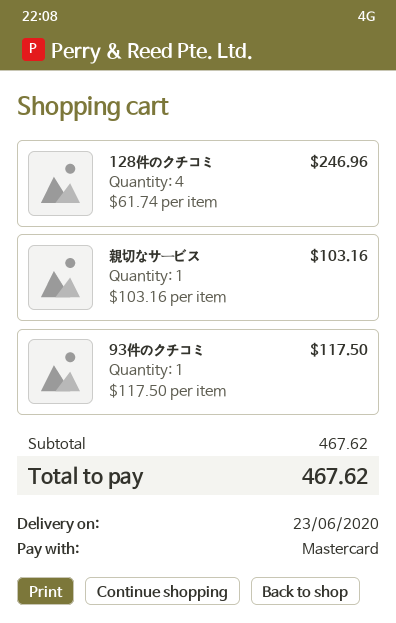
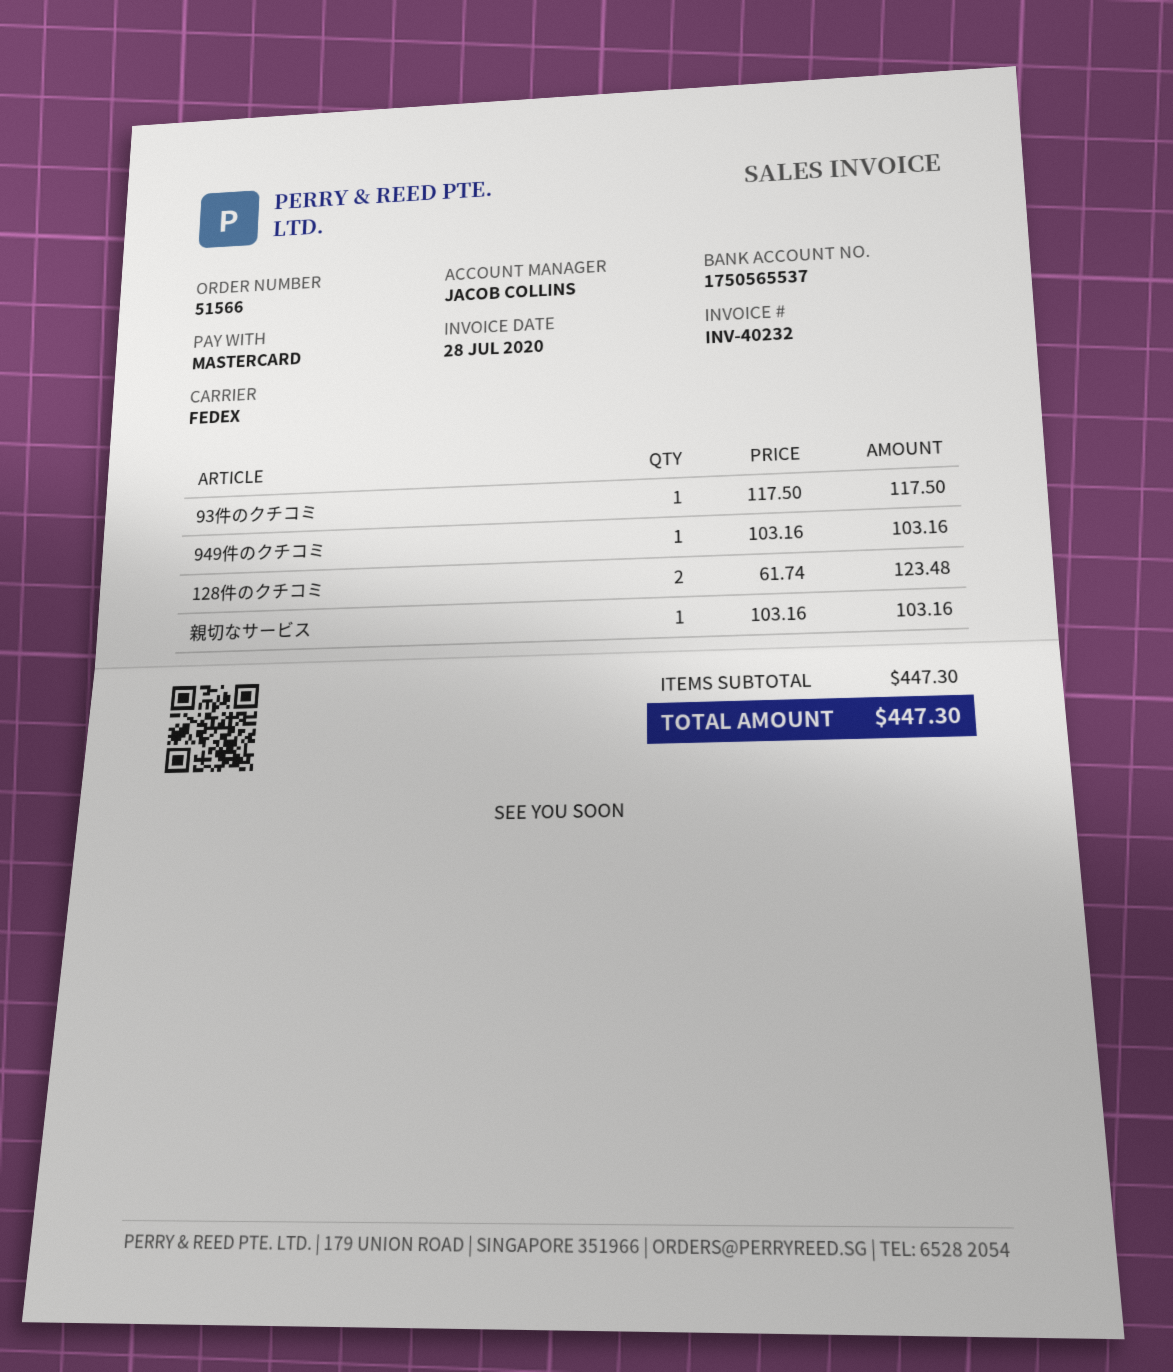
128件のクチコミ: 4 x 61.74 = 246.96 -> 2 x 61.74 = 123.48
949件のクチコミ: none -> 1 x 103.16 = 103.16
subtotal: 467.62 -> 447.30
total: 467.62 -> 447.30

